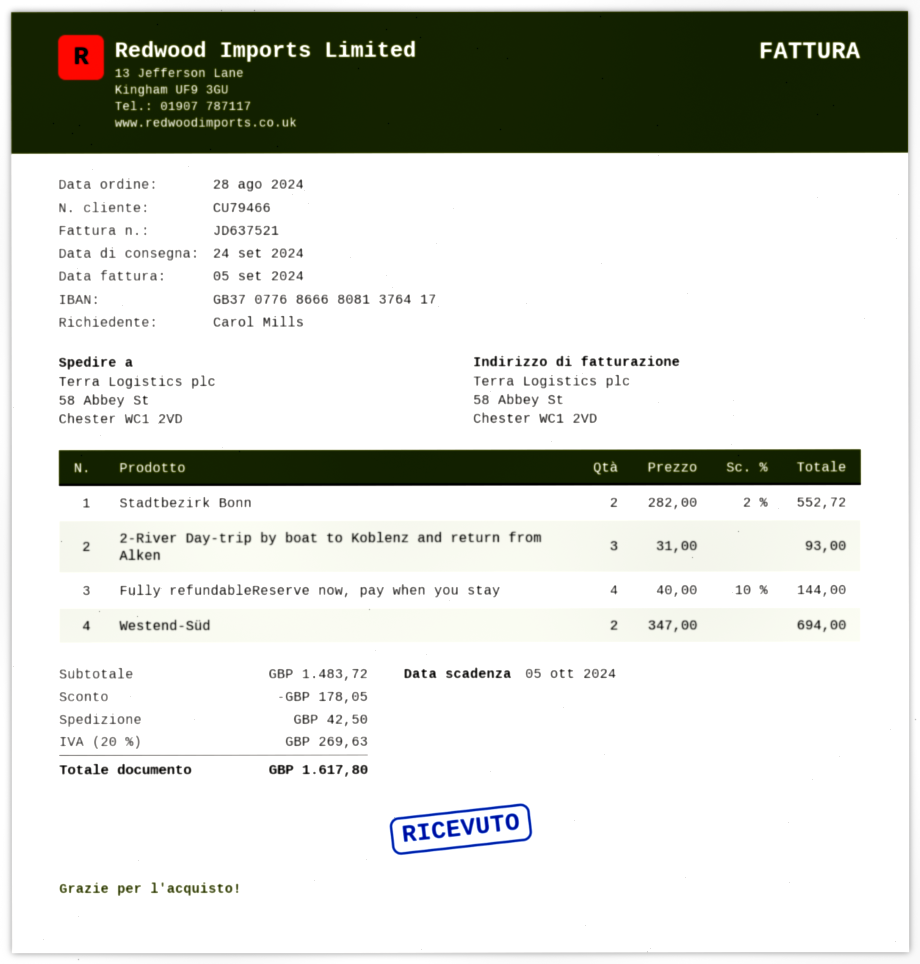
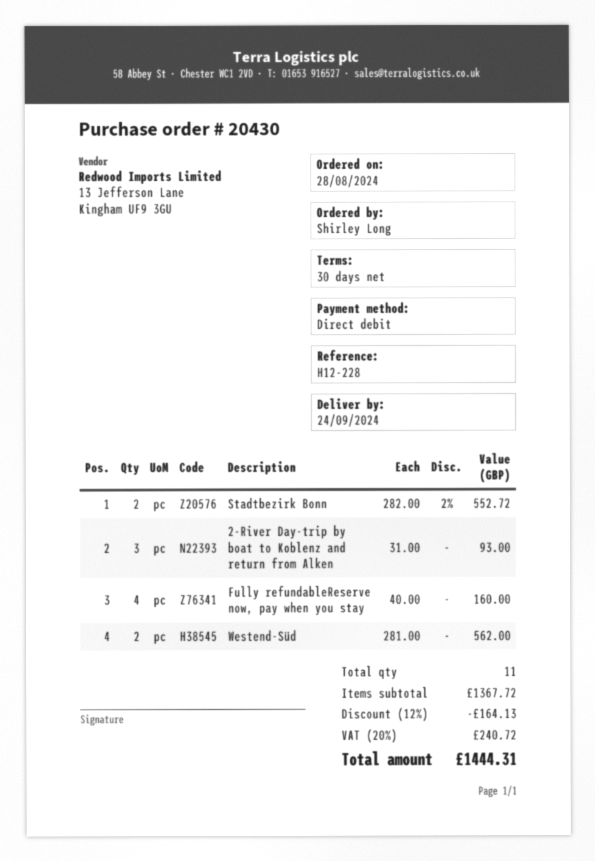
ordered by: Carol Mills -> Shirley Long
Fully refundableReserve now, pay when you stay: 4 x 40.00 - 10% = 144.00 -> 4 x 40.00 = 160.00
Westend-Süd: 2 x 347.00 = 694.00 -> 2 x 281.00 = 562.00
subtotal: 1483.72 -> 1367.72
discount: 178.05 -> 164.13
shipping: 42.50 -> none
tax: 20% = 269.63 -> 20% = 240.72
total: 1617.80 -> 1444.31

